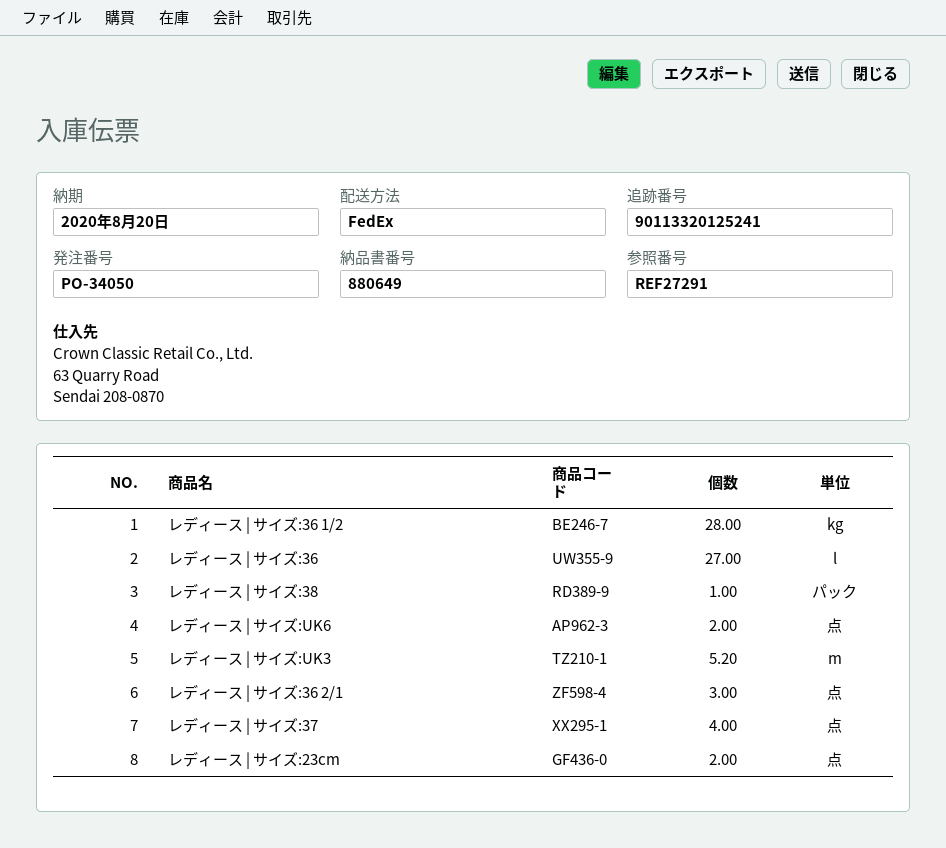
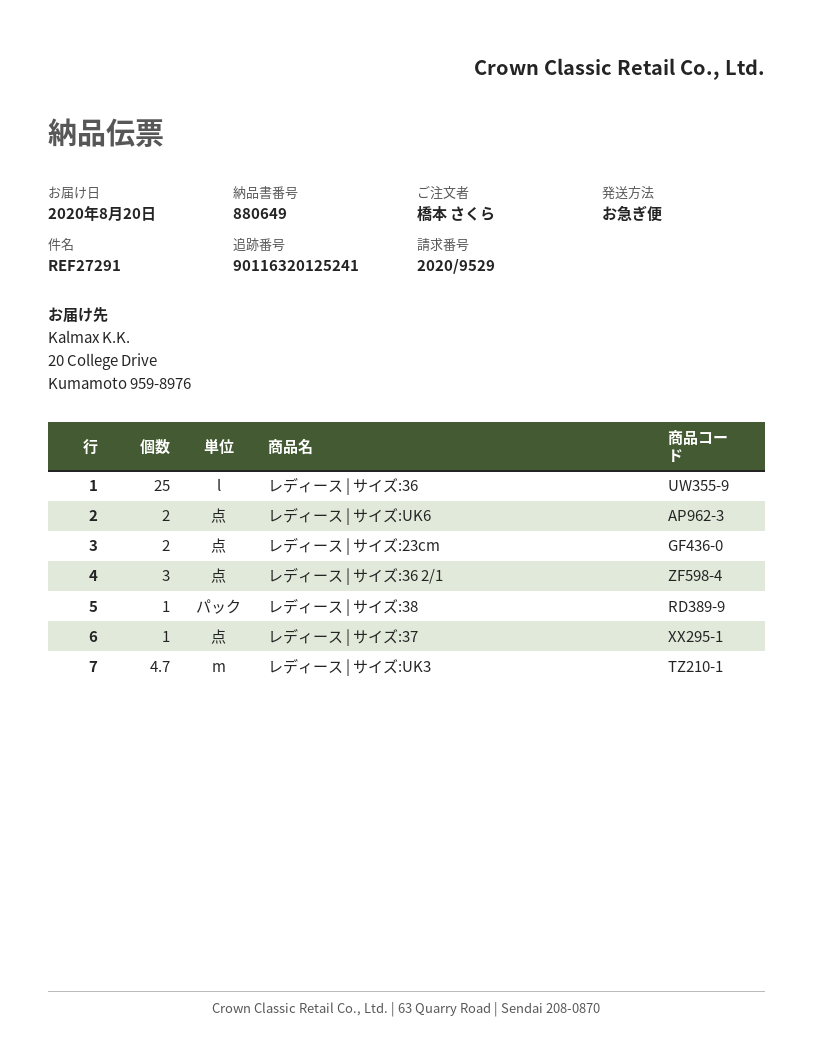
shipping method: FedEx -> express
tracking number: 90113320125241 -> 90116320125241
レディース | サイズ:36 1/2: 28 -> none
レディース | サイズ:36: 27 -> 25
レディース | サイズ:UK3: 5.2 -> 4.7
レディース | サイズ:37: 4 -> 1

